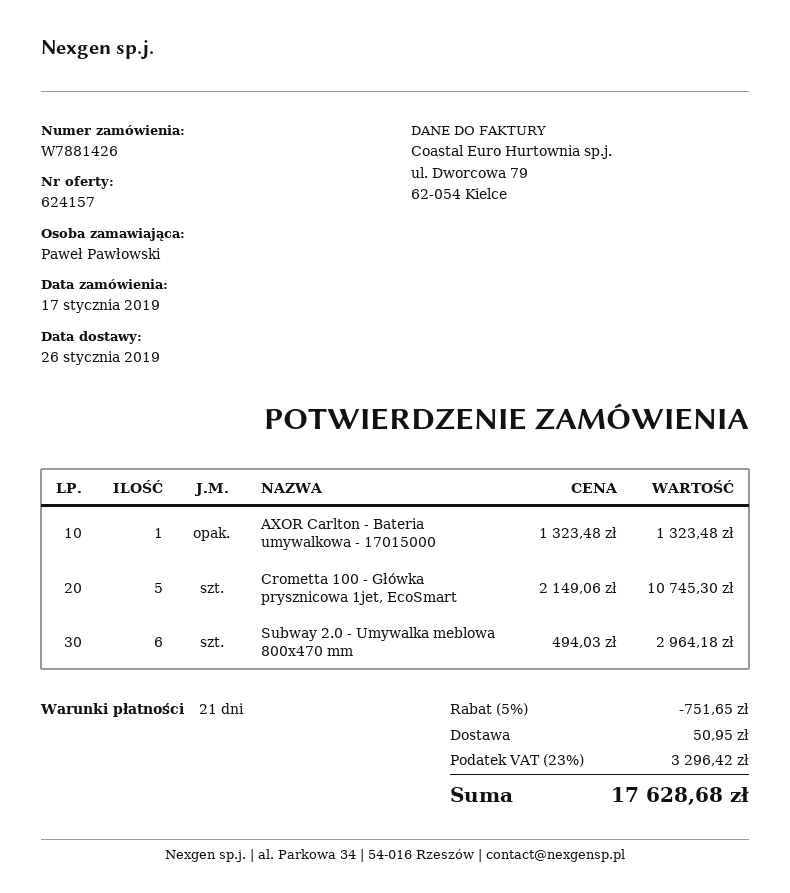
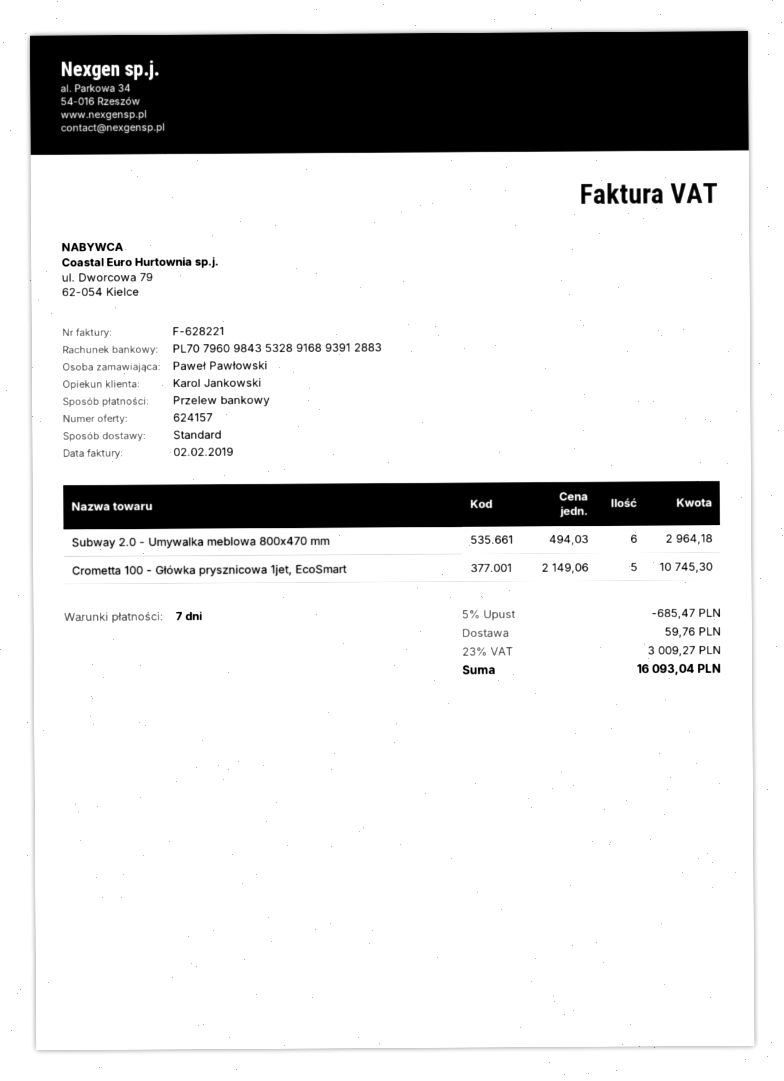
payment terms: 21 days -> 7 days
AXOR Carlton - Bateria umywalkowa - 17015000: 1 x 1323.48 = 1323.48 -> none
discount: 5% = 751.65 -> 5% = 685.47
shipping: 50.95 -> 59.76
tax: 23% = 3296.42 -> 23% = 3009.27
total: 17628.68 -> 16093.04

